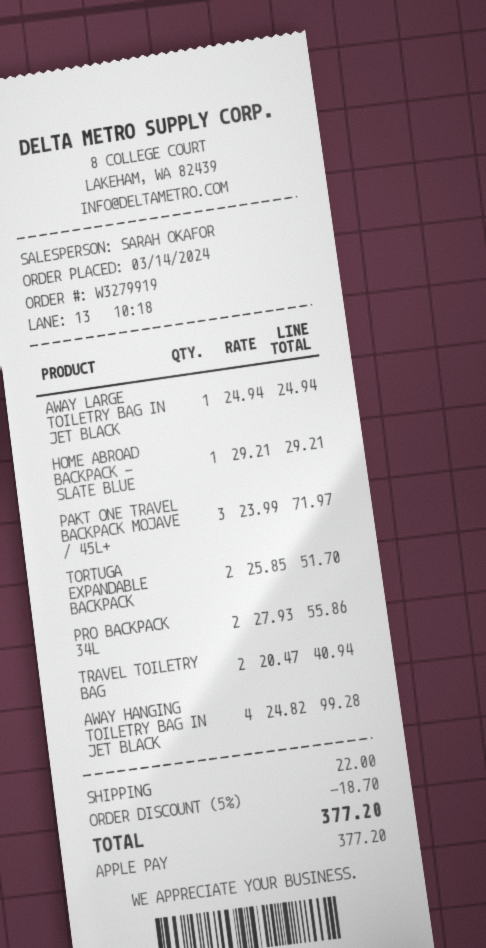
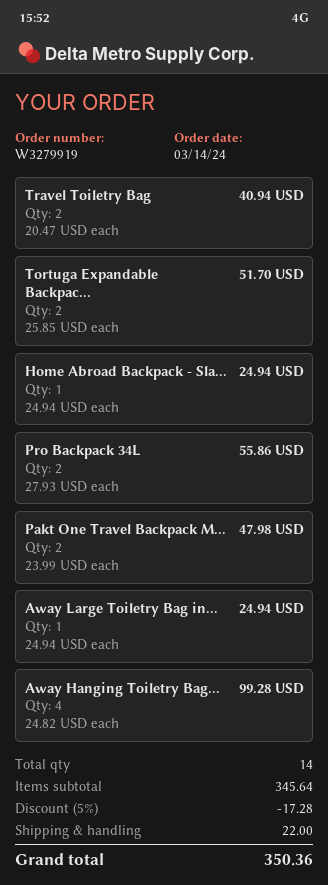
HOME ABROAD BACKPACK - SLATE BLUE: 1 x 29.21 = 29.21 -> 1 x 24.94 = 24.94
PAKT ONE TRAVEL BACKPACK MOJAVE / 45L+: 3 x 23.99 = 71.97 -> 2 x 23.99 = 47.98
discount: 5% = 18.70 -> 5% = 17.28
total: 377.20 -> 350.36

